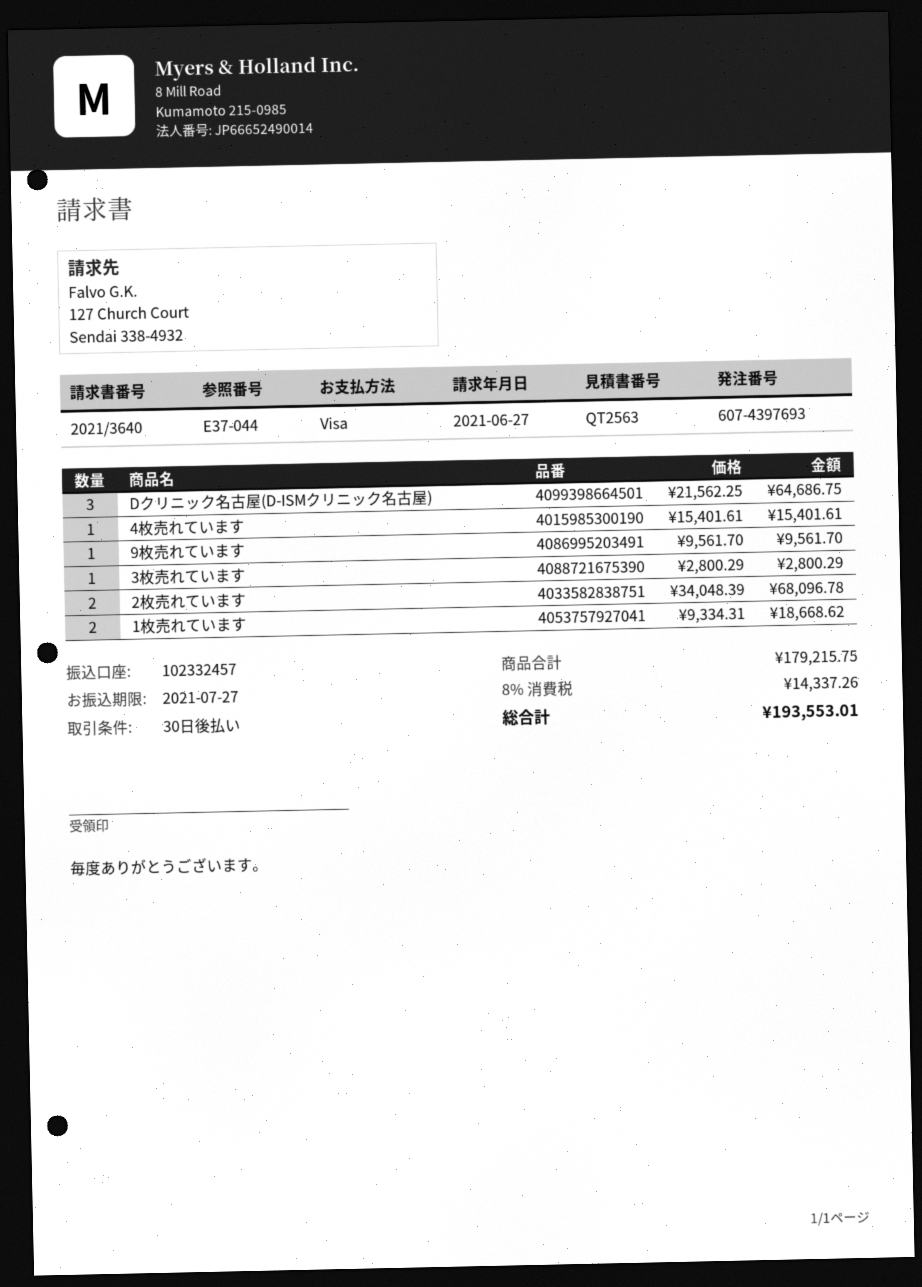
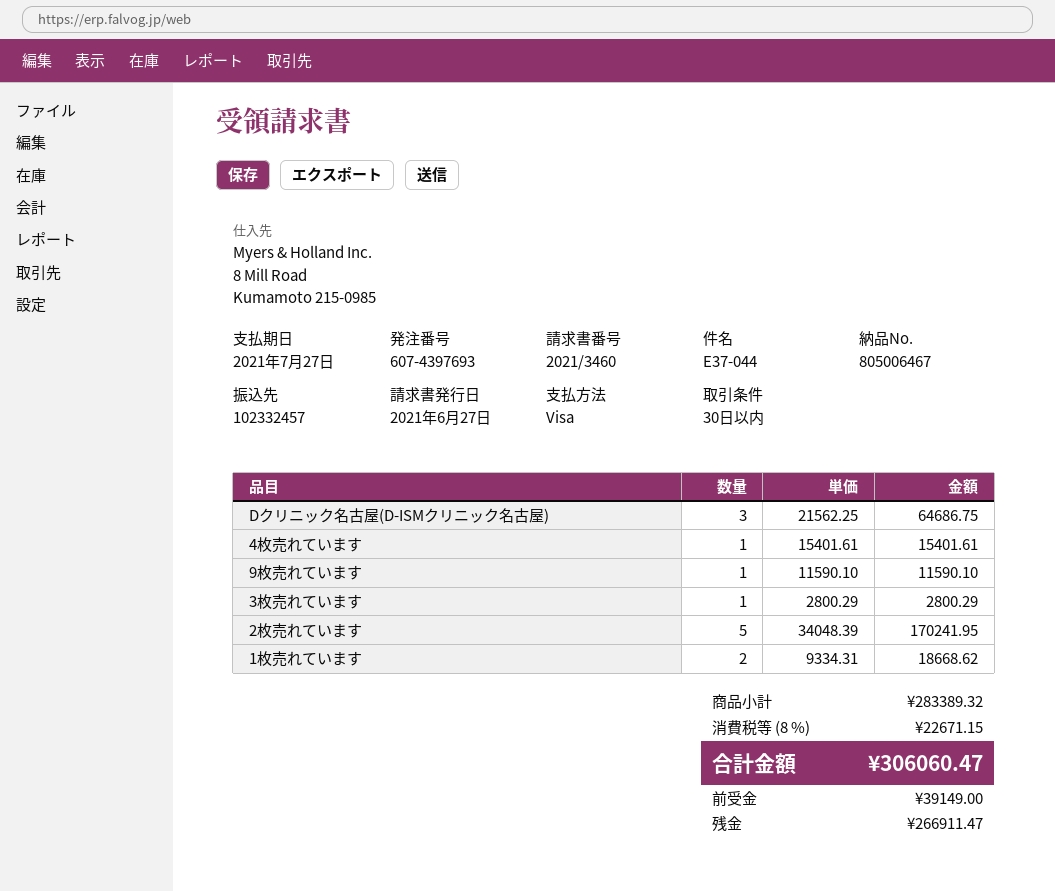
invoice number: 2021/3640 -> 2021/3460
9枚売れています: 1 x 9561.70 = 9561.70 -> 1 x 11590.10 = 11590.10
2枚売れています: 2 x 34048.39 = 68096.78 -> 5 x 34048.39 = 170241.95
subtotal: 179215.75 -> 283389.32
tax: 8% = 14337.26 -> 8% = 22671.15
total: 193553.01 -> 306060.47

